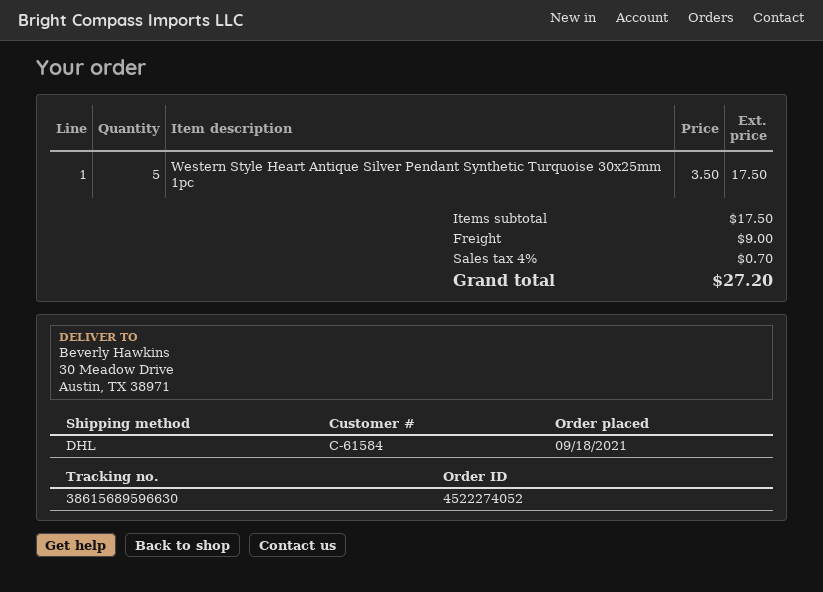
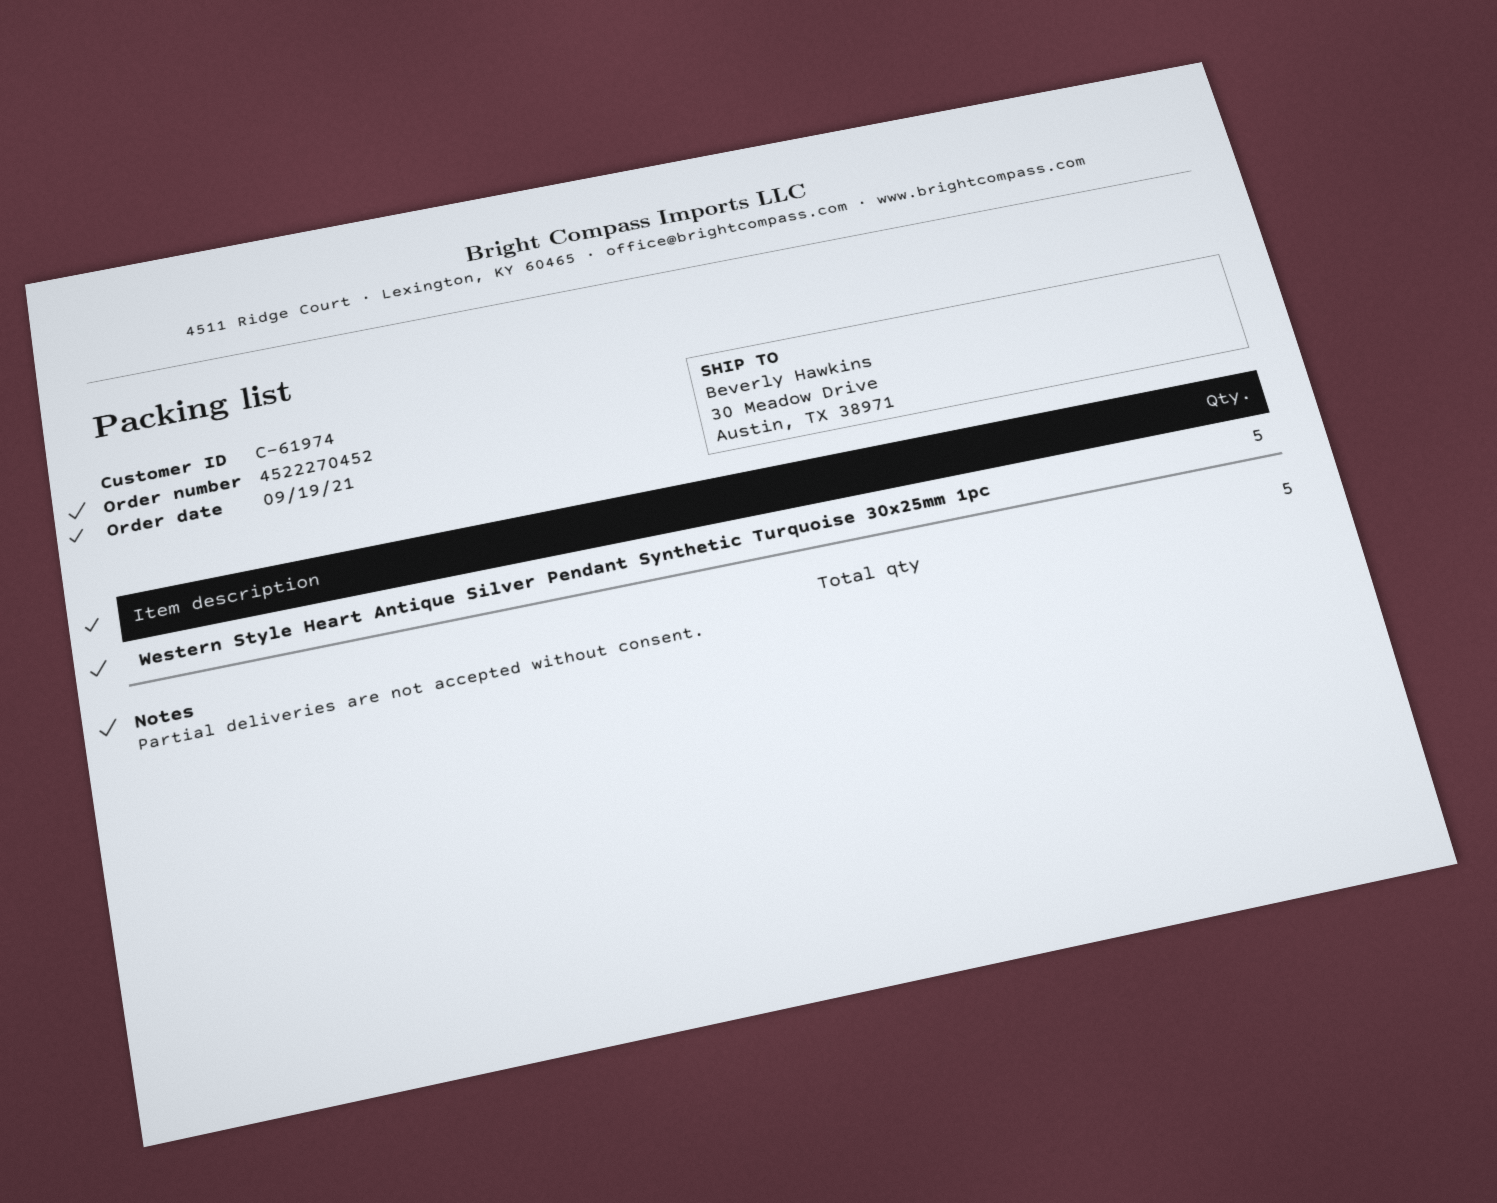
order number: 4522274052 -> 4522270452
order date: 2021-09-18 -> 2021-09-19
customer number: C-61584 -> C-61974

